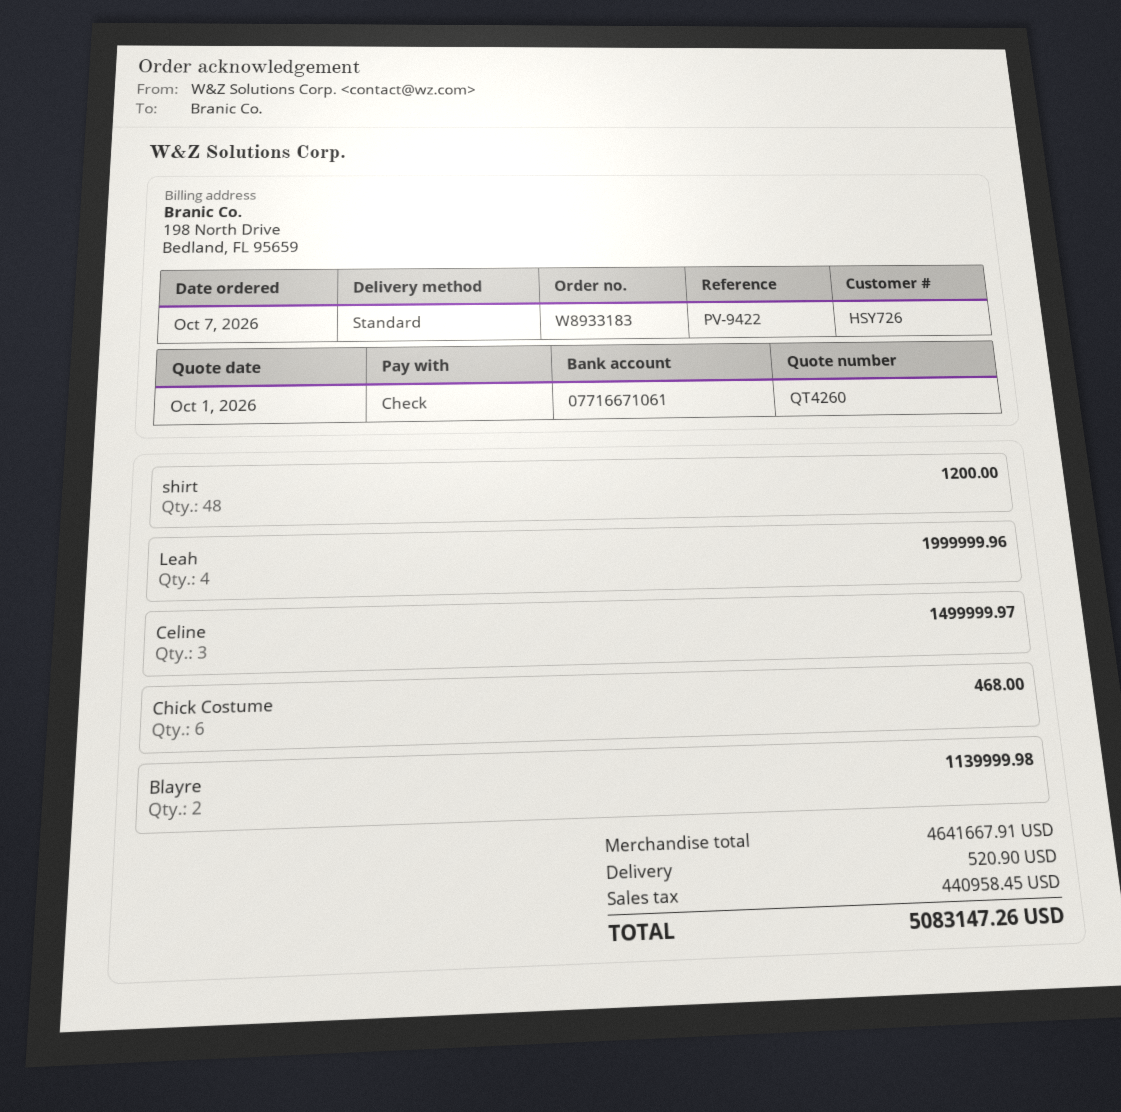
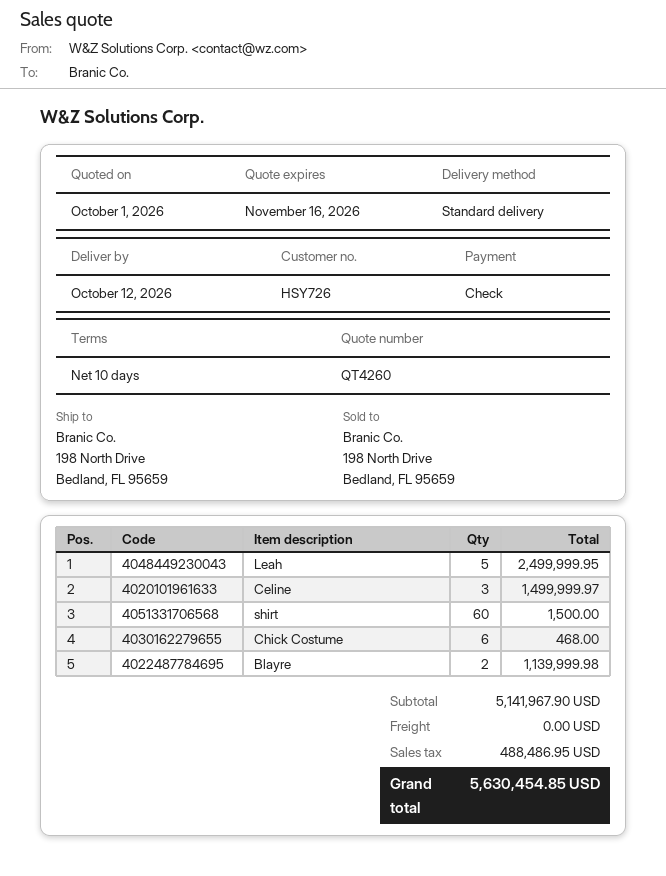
shirt: 48 for 1200.00 -> 60 for 1500.00
Leah: 4 for 1999999.96 -> 5 for 2499999.95
subtotal: 4641667.91 -> 5141967.90
shipping: 520.90 -> 0.00
tax: 440958.45 -> 488486.95
total: 5083147.26 -> 5630454.85

